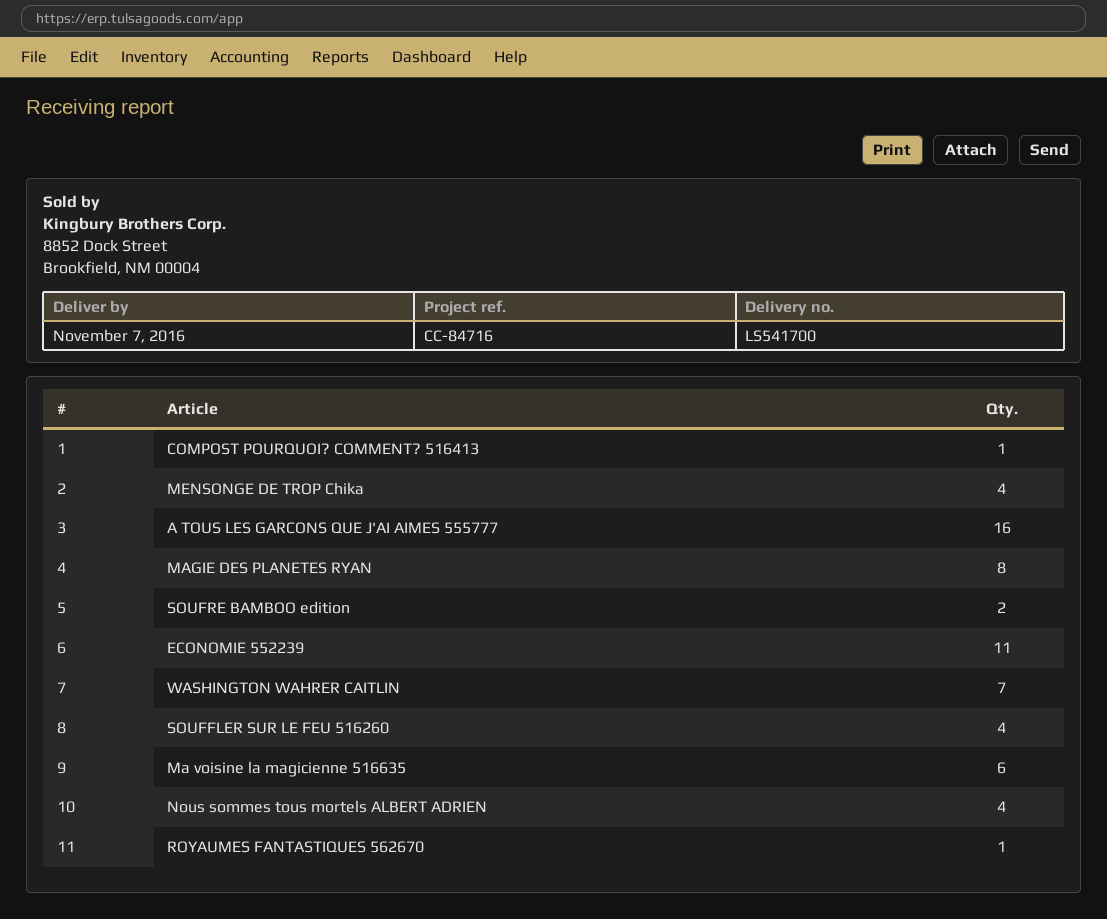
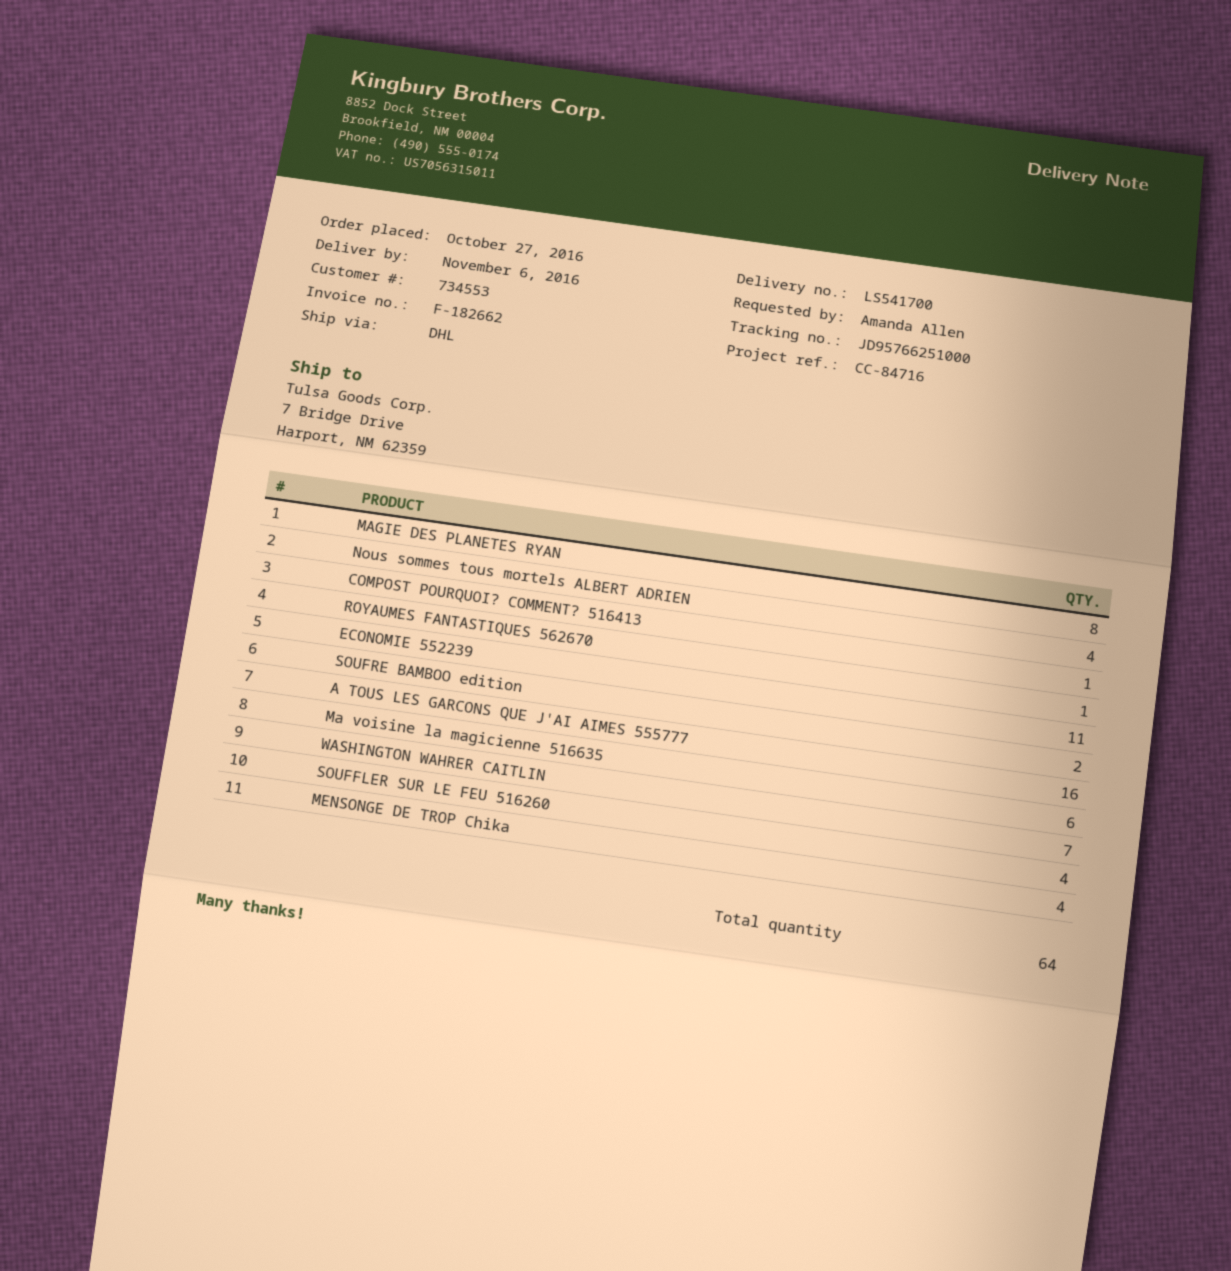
delivery date: 2016-11-07 -> 2016-11-06

